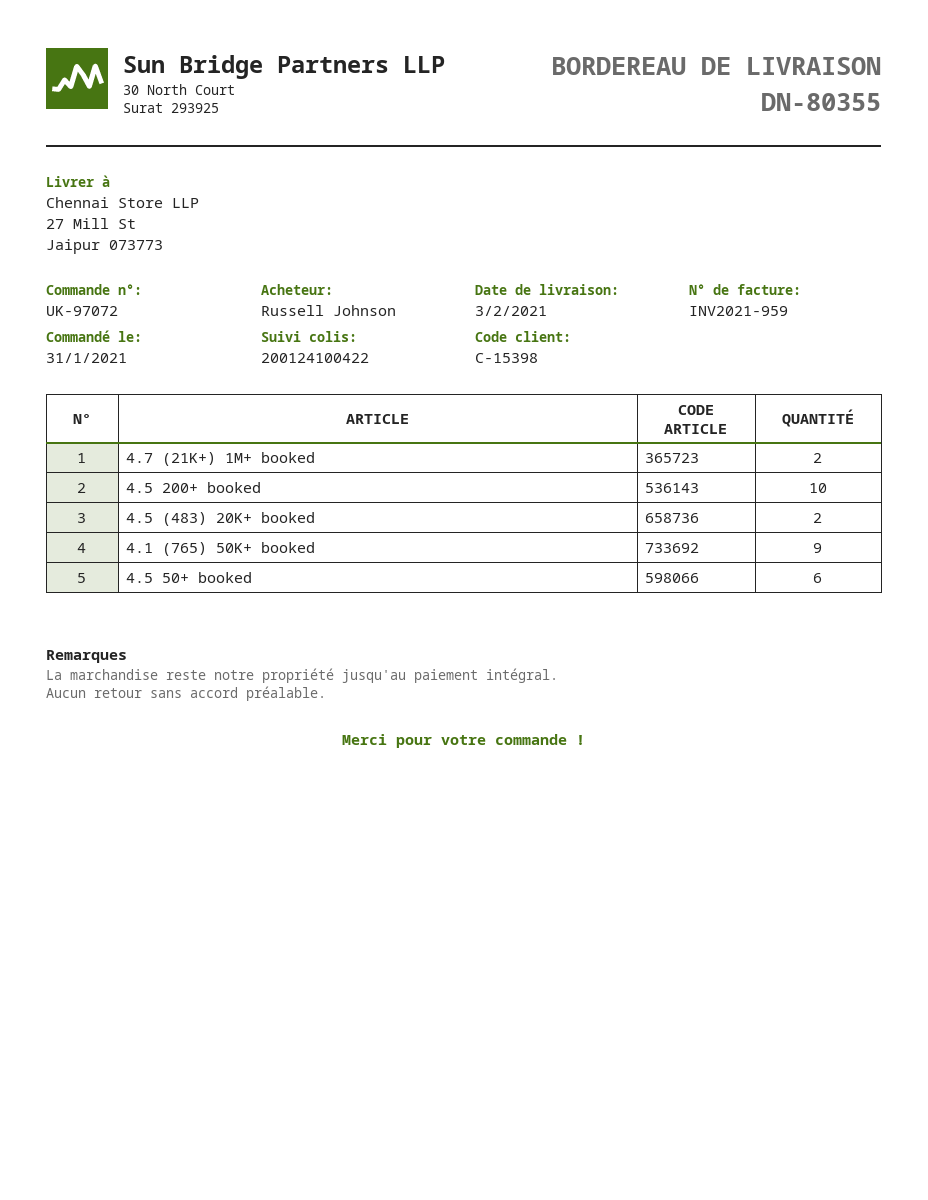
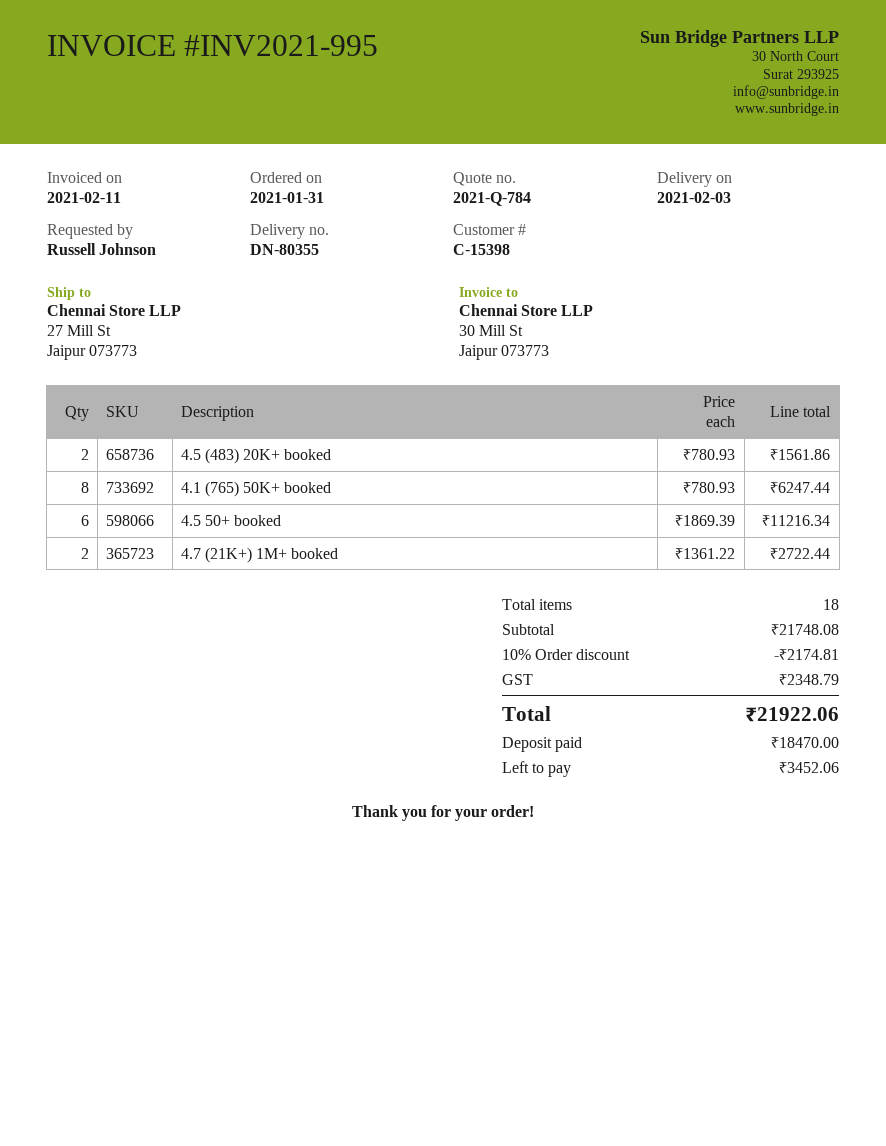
invoice number: INV2021-959 -> INV2021-995
4.5 200+ booked: 10 -> none
4.1 (765) 50K+ booked: 9 -> 8

